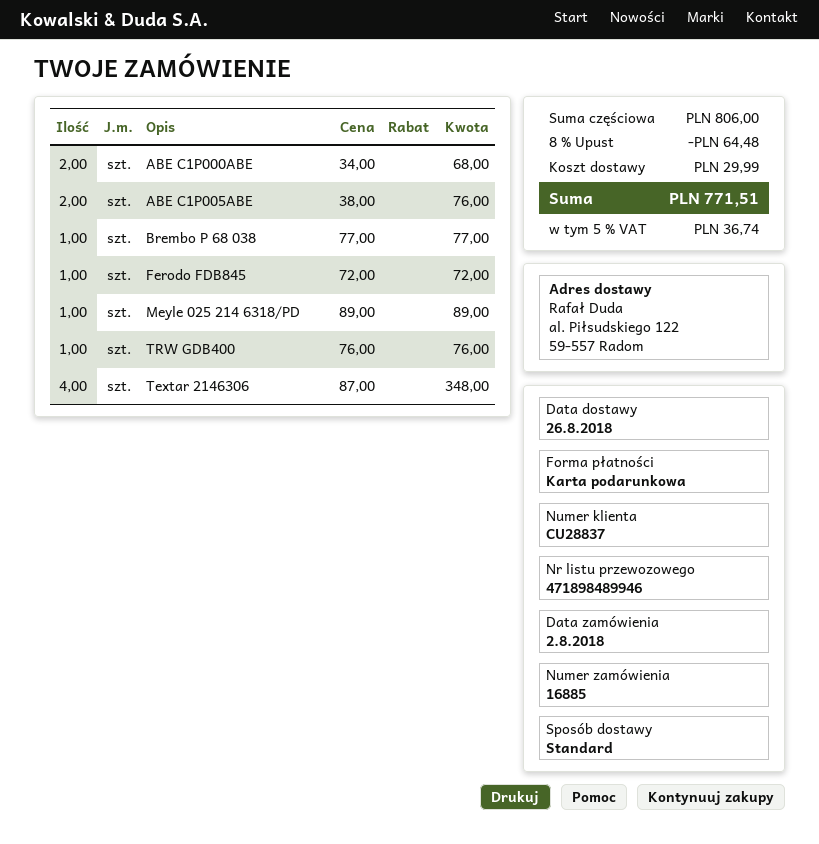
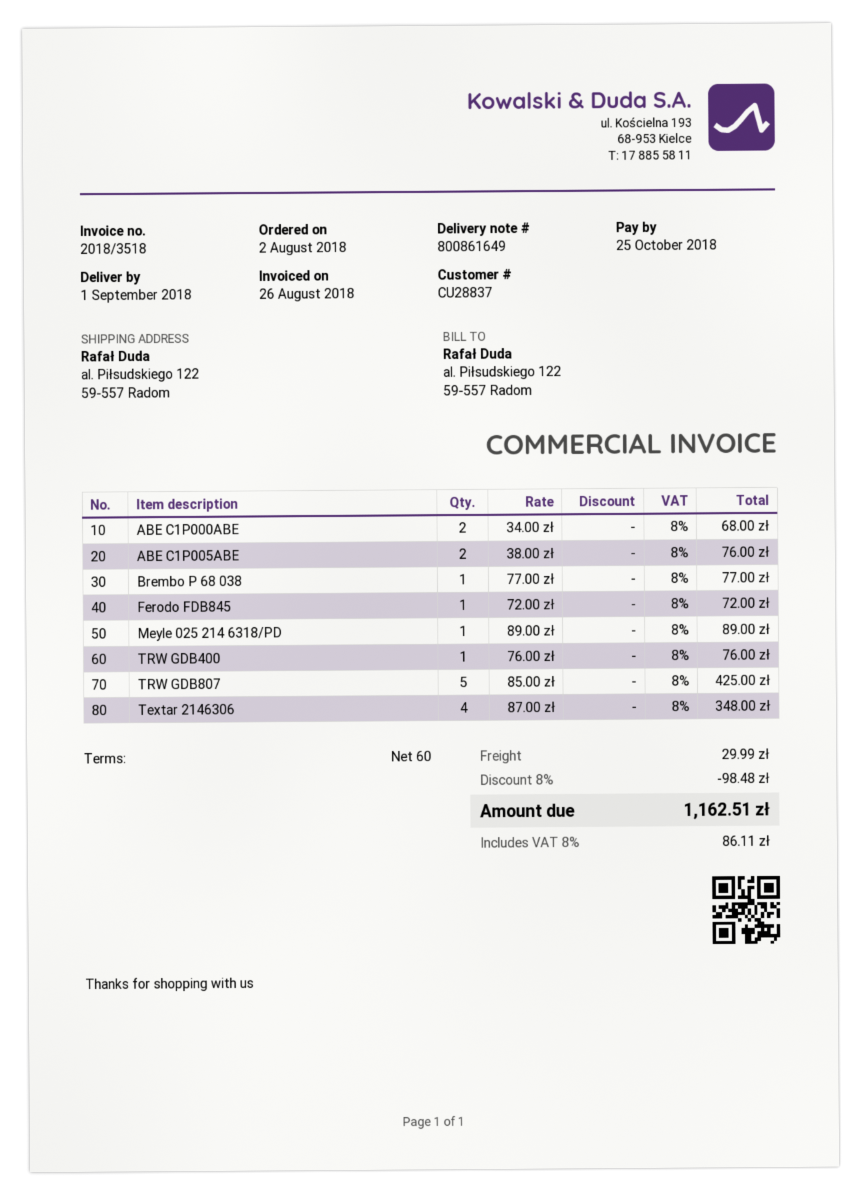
delivery date: 2018-08-26 -> 2018-09-01
TRW GDB807: none -> 5 x 85.00 = 425.00
discount: 8% = 64.48 -> 8% = 98.48
tax: 5% = 36.74 -> 8% = 86.11
total: 771.51 -> 1162.51

